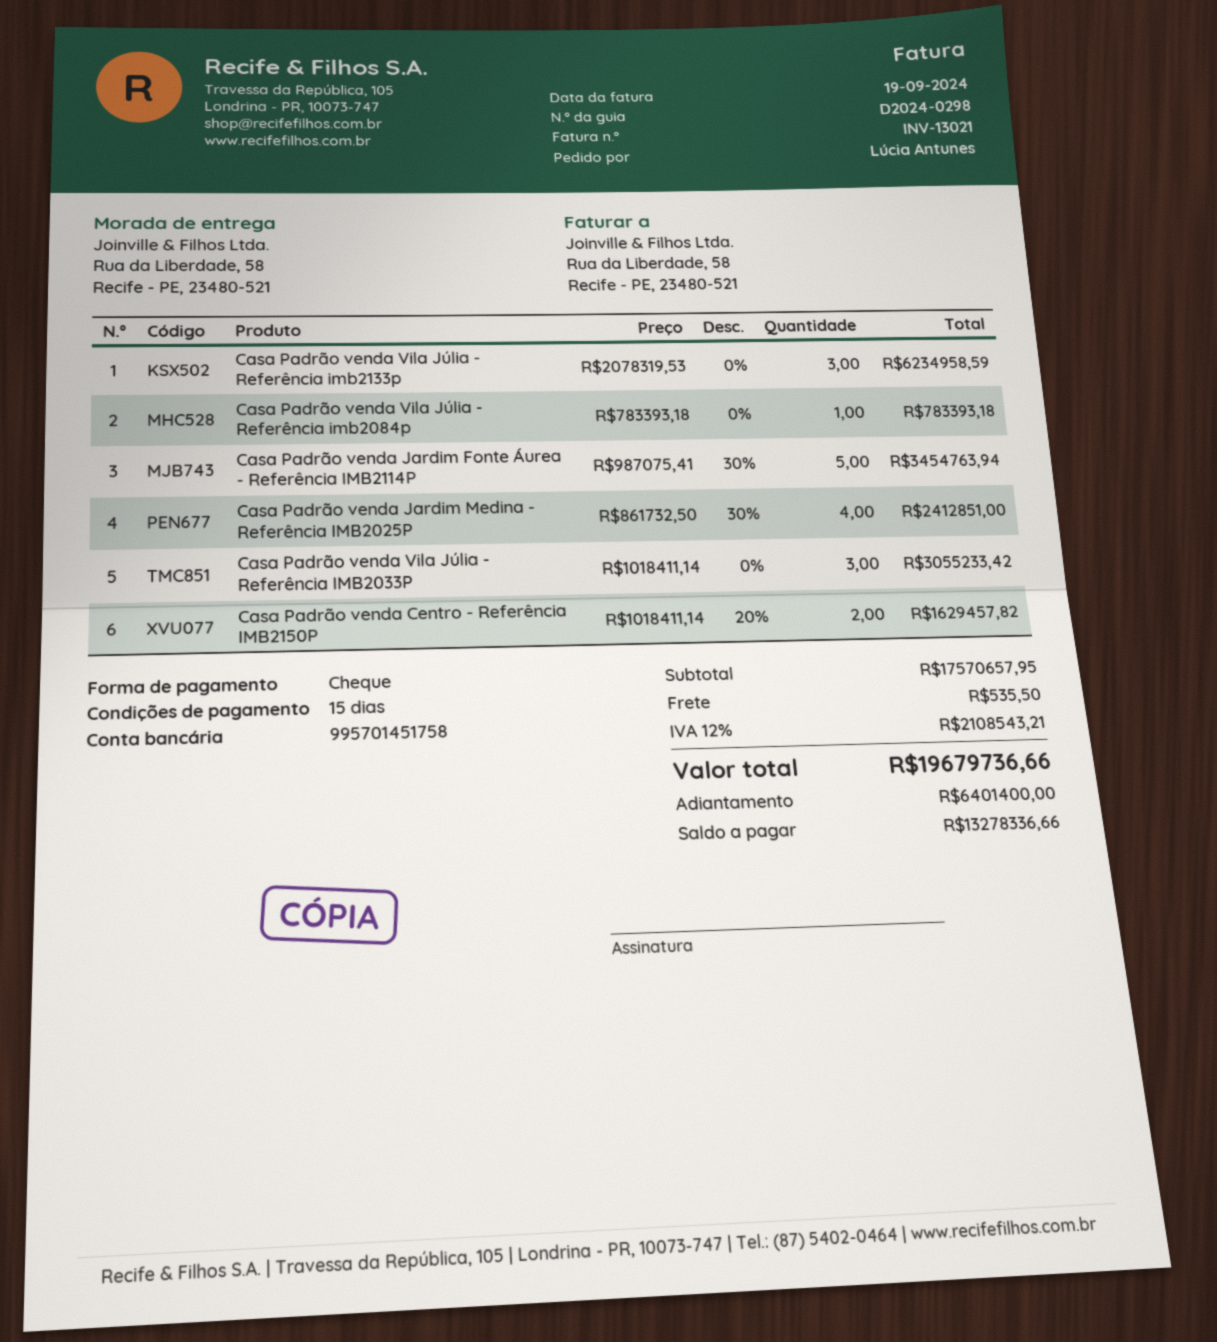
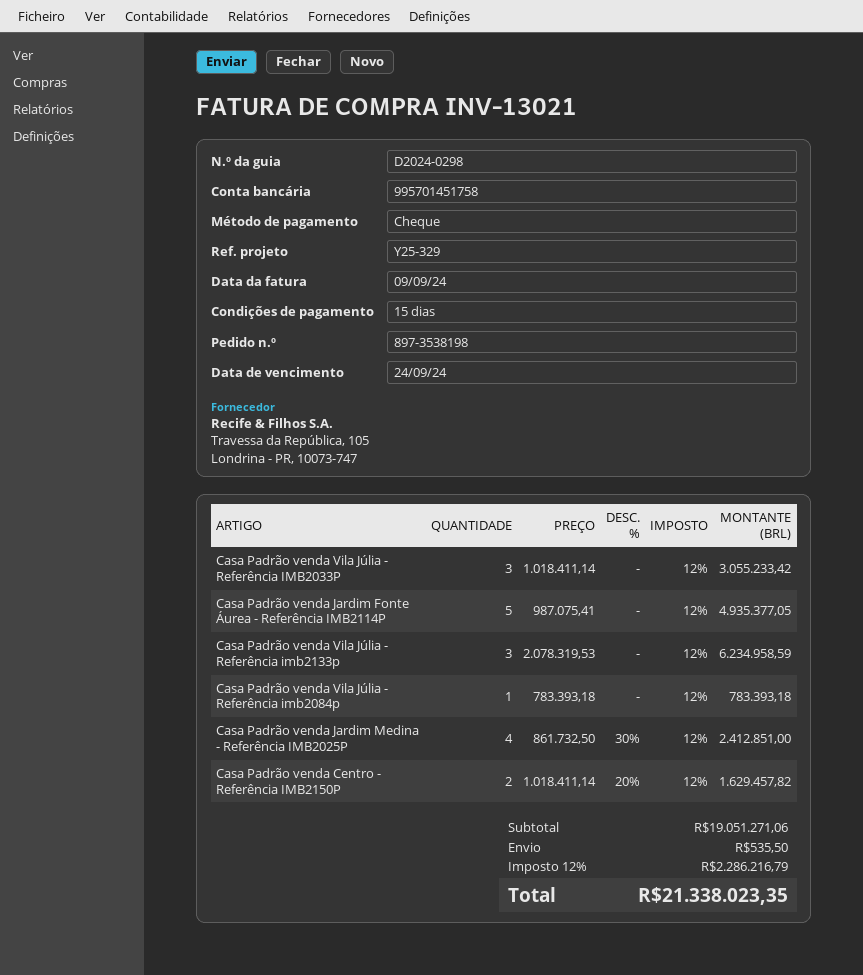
invoice date: 2024-09-19 -> 2024-09-09
Casa Padrão venda Jardim Fonte Áurea - Referência IMB2114P: 5 x 987075.41 - 30% = 3454763.94 -> 5 x 987075.41 = 4935377.05
subtotal: 17570657.95 -> 19051271.06
tax: 12% = 2108543.21 -> 12% = 2286216.79
total: 19679736.66 -> 21338023.35

